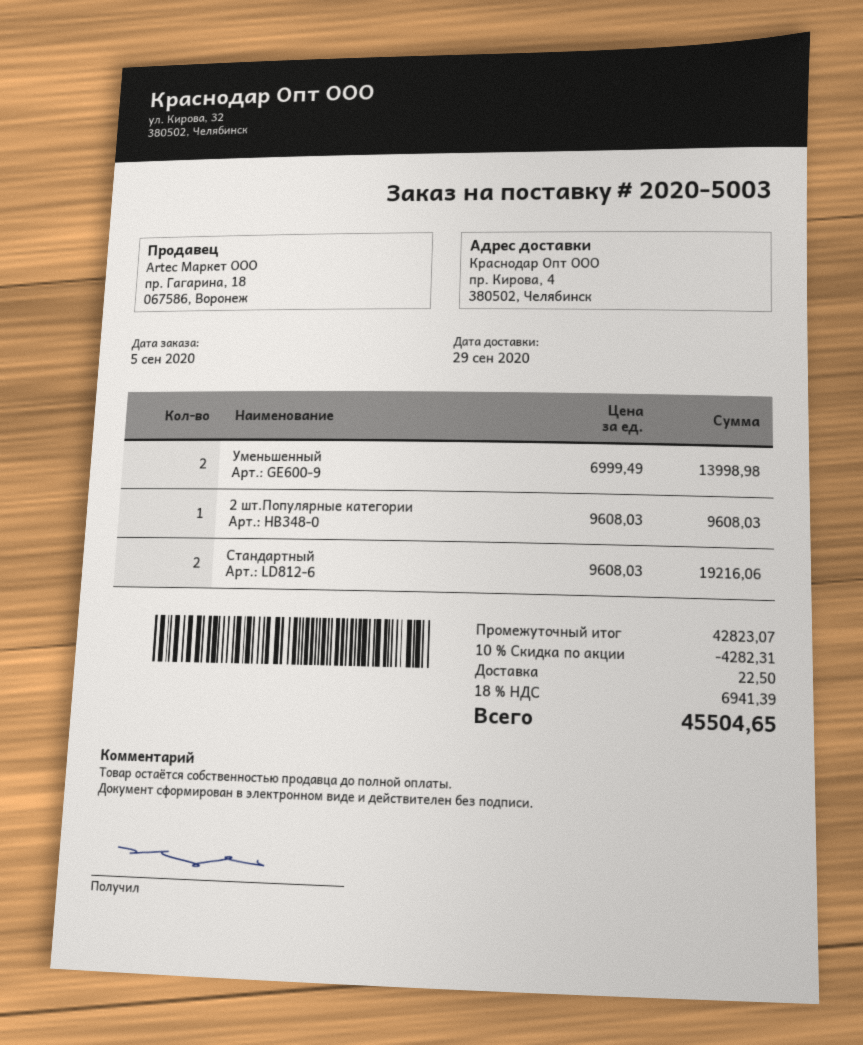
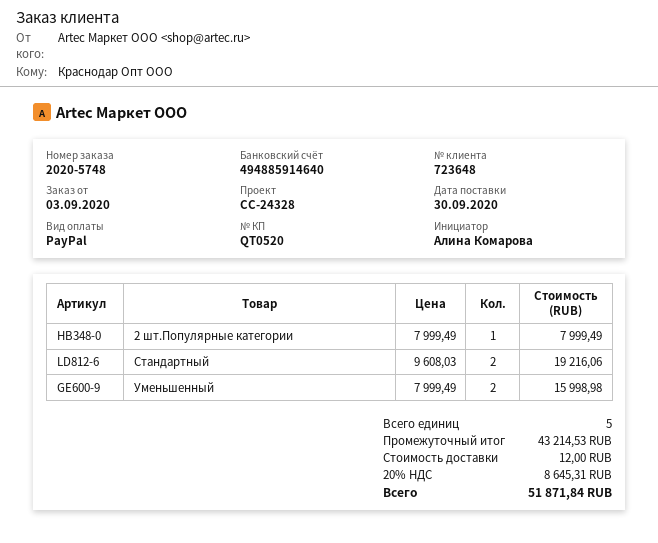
order number: 2020-5003 -> 2020-5748
order date: 2020-09-05 -> 2020-09-03
delivery date: 2020-09-29 -> 2020-09-30
Уменьшенный: 2 x 6999.49 = 13998.98 -> 2 x 7999.49 = 15998.98
2 шт.Популярные категории: 1 x 9608.03 = 9608.03 -> 1 x 7999.49 = 7999.49
subtotal: 42823.07 -> 43214.53
discount: 10% = 4282.31 -> none
shipping: 22.50 -> 12.00
tax: 18% = 6941.39 -> 20% = 8645.31
total: 45504.65 -> 51871.84

